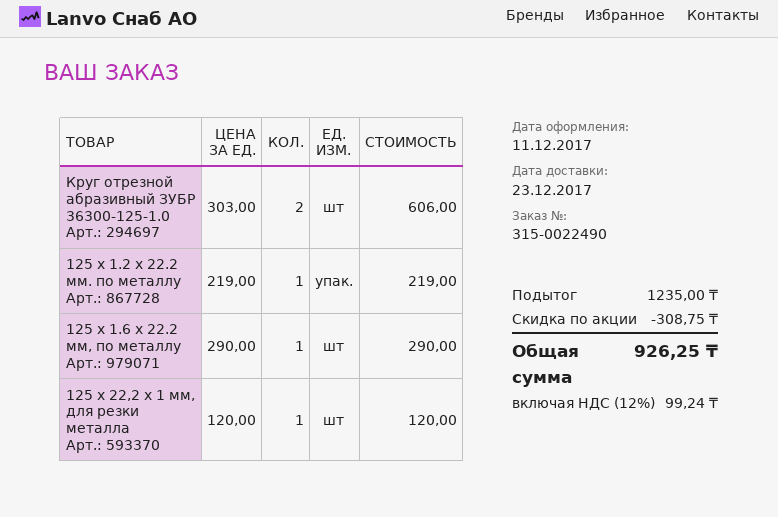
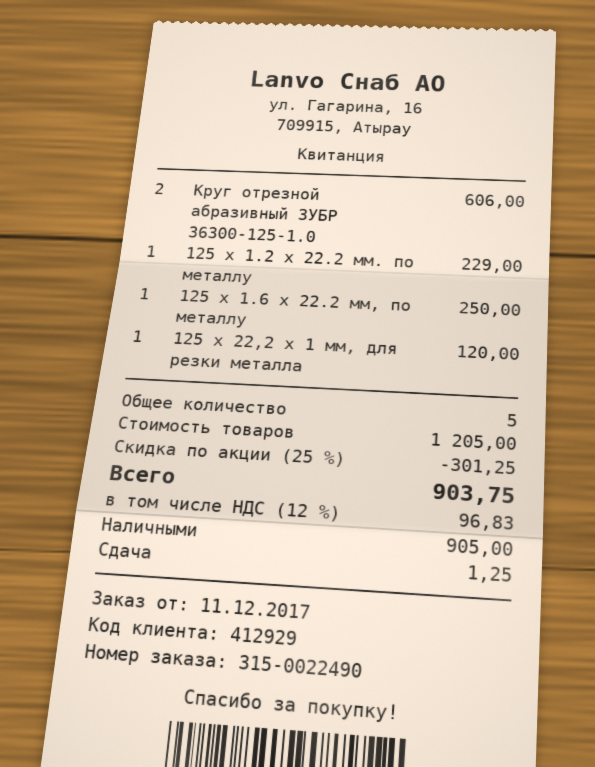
125 х 1.2 х 22.2 мм. по металлу: 1 for 219.00 -> 1 for 229.00
125 х 1.6 х 22.2 мм, по металлу: 1 for 290.00 -> 1 for 250.00
subtotal: 1235.00 -> 1205.00
discount: 308.75 -> 301.25
tax: 12% = 99.24 -> 12% = 96.83
total: 926.25 -> 903.75

